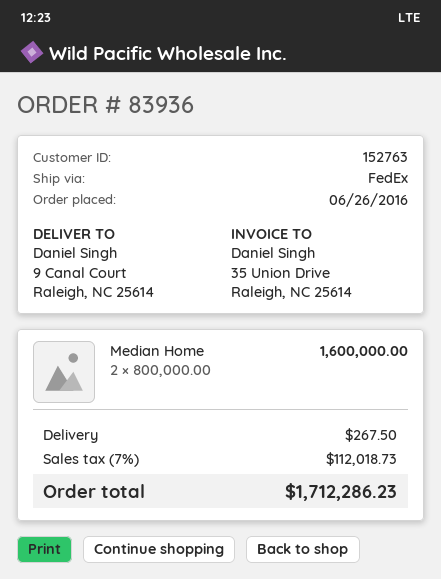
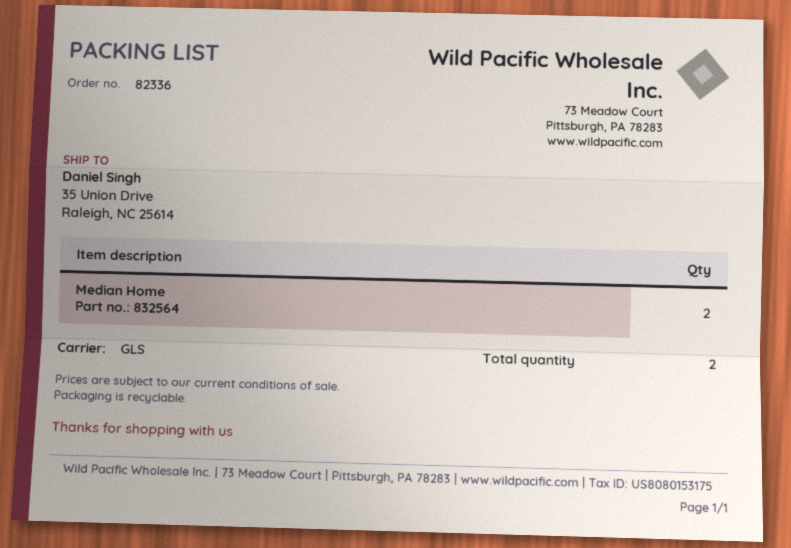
order number: 83936 -> 82336
shipping method: FedEx -> GLS
ship to: 9 Canal Court, Raleigh, NC 25614 -> 35 Union Drive, Raleigh, NC 25614

